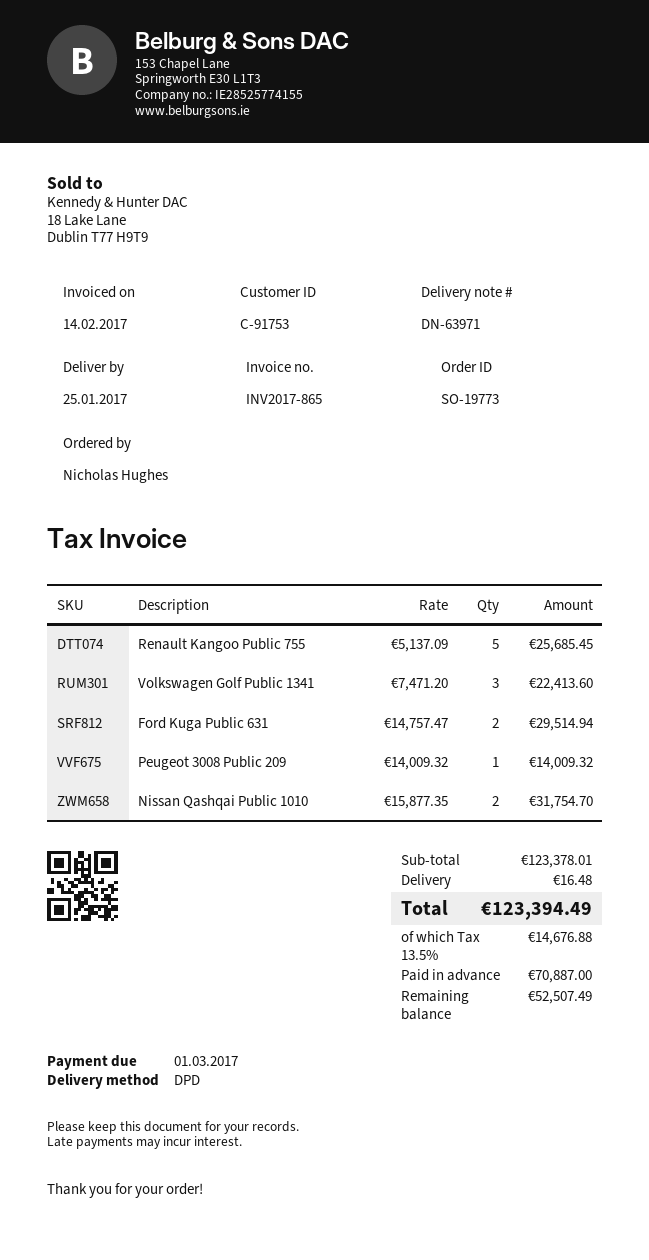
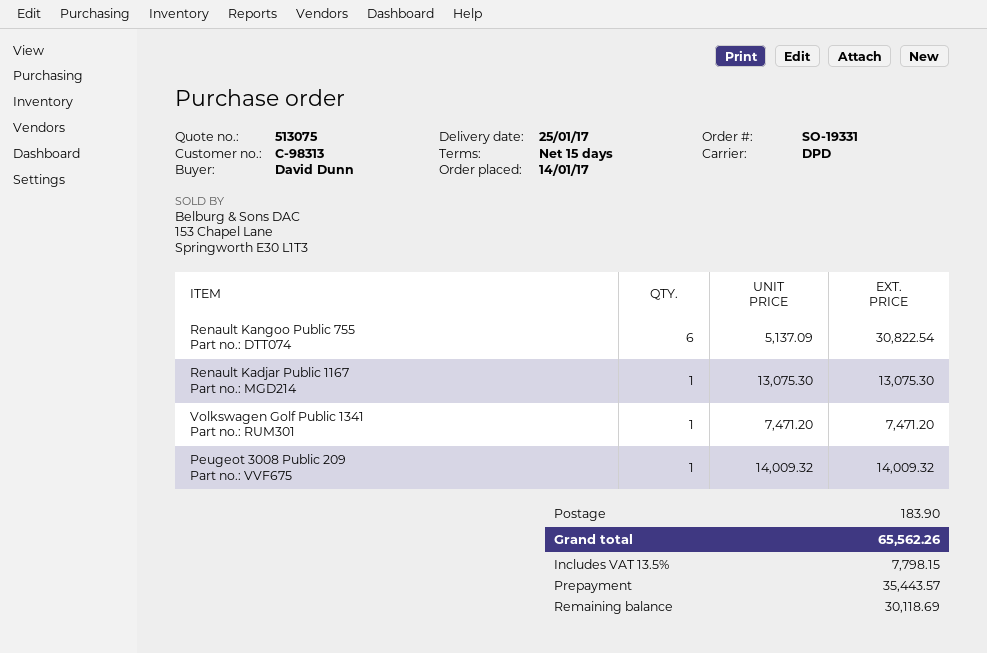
order number: SO-19773 -> SO-19331
customer number: C-91753 -> C-98313
ordered by: Nicholas Hughes -> David Dunn
Renault Kangoo Public 755: 5 x 5137.09 = 25685.45 -> 6 x 5137.09 = 30822.54
Volkswagen Golf Public 1341: 3 x 7471.20 = 22413.60 -> 1 x 7471.20 = 7471.20
Ford Kuga Public 631: 2 x 14757.47 = 29514.94 -> none
Nissan Qashqai Public 1010: 2 x 15877.35 = 31754.70 -> none
Renault Kadjar Public 1167: none -> 1 x 13075.30 = 13075.30
shipping: 16.48 -> 183.90
tax: 13.5% = 14676.88 -> 13.5% = 7798.15
total: 123394.49 -> 65562.26
deposit: 70887.00 -> 35443.57
balance: 52507.49 -> 30118.69

